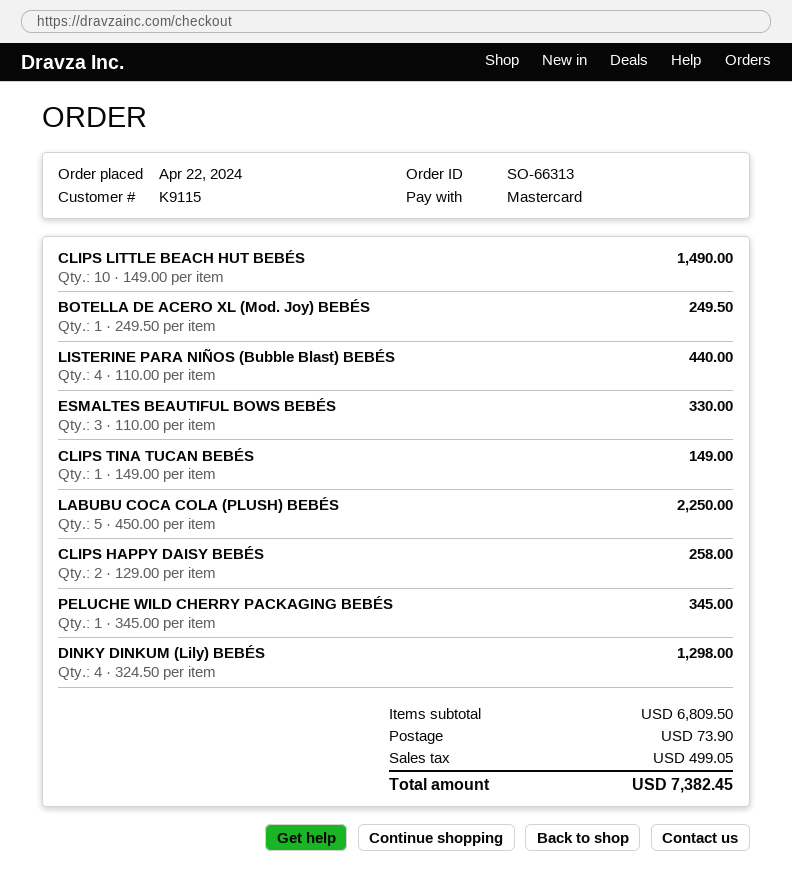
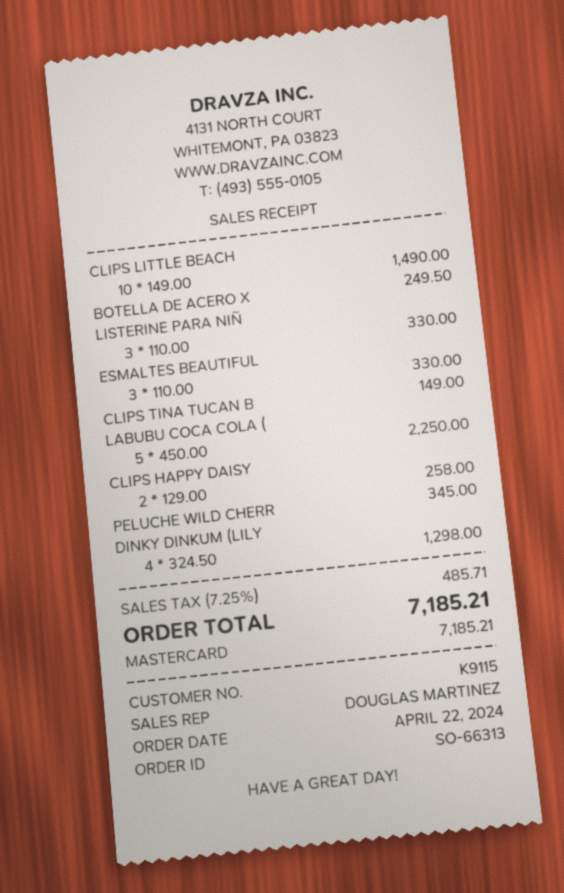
LISTERINE PARA NIÑOS (Bubble Blast) BEBÉS: 4 x 110.00 = 440.00 -> 3 x 110.00 = 330.00
shipping: 73.90 -> none
tax: 499.05 -> 485.71
total: 7382.45 -> 7185.21

